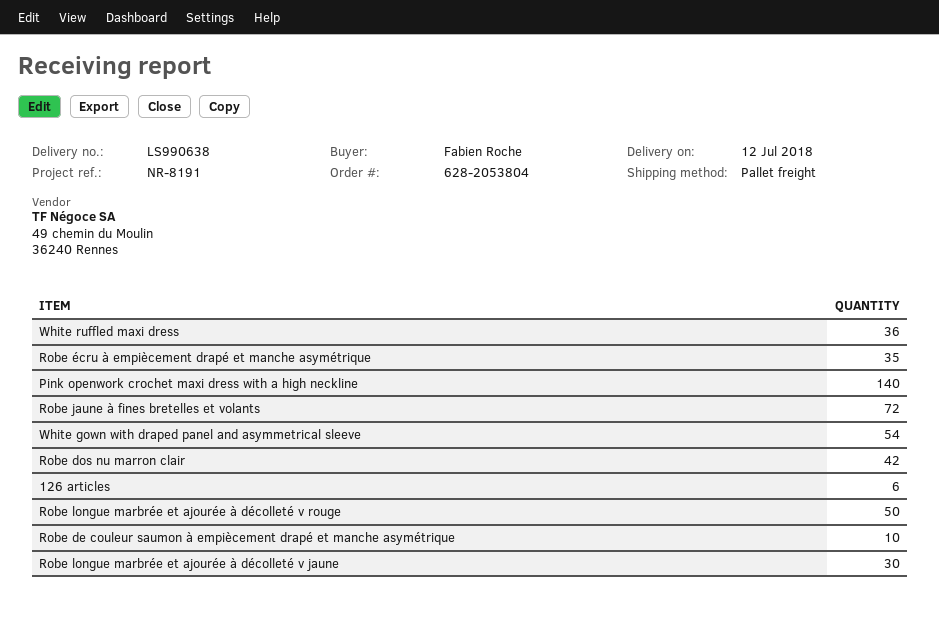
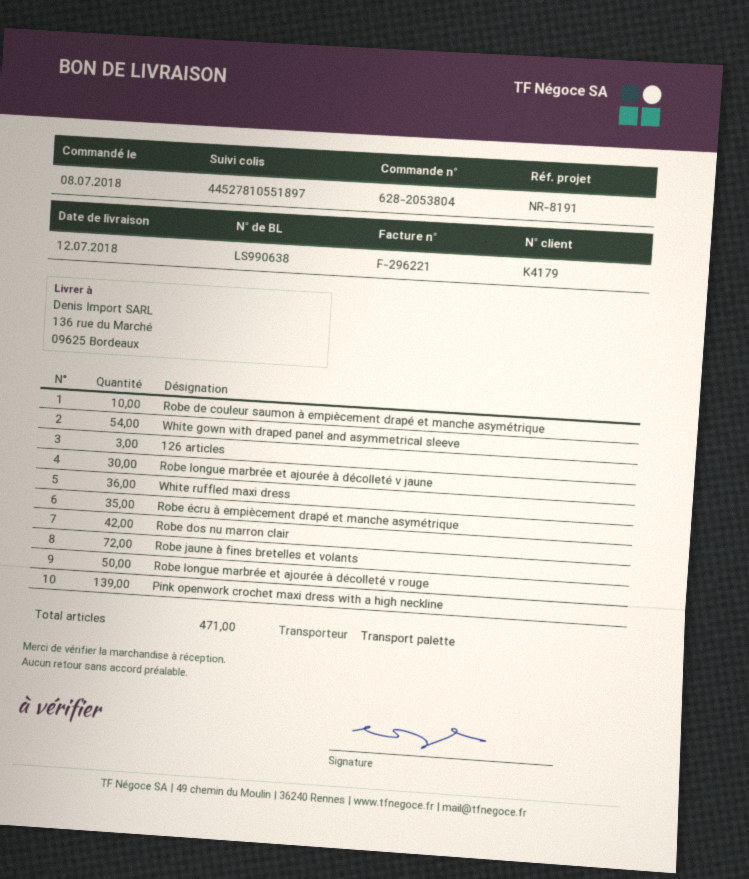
Pink openwork crochet maxi dress with a high neckline: 140 -> 139
126 articles: 6 -> 3

